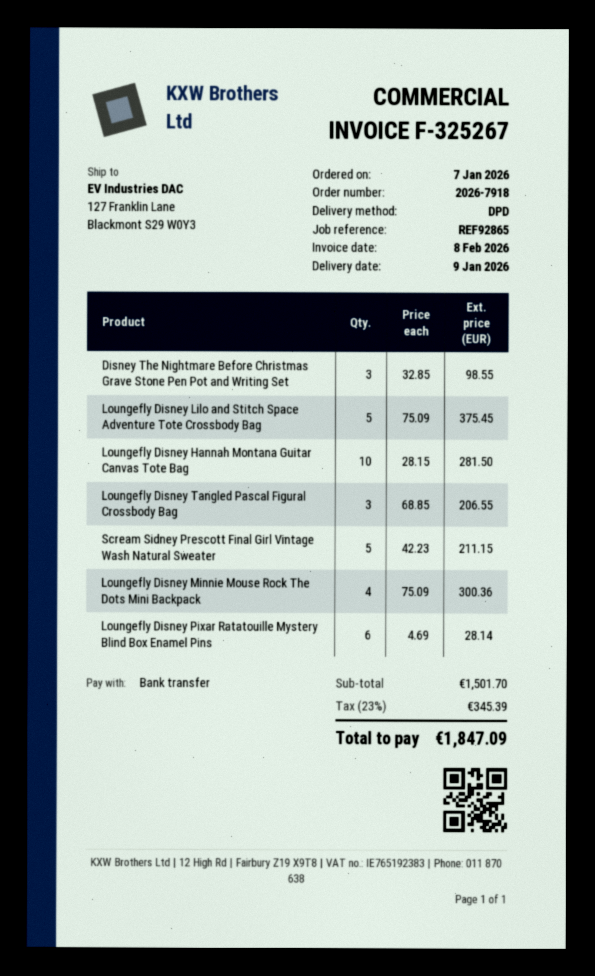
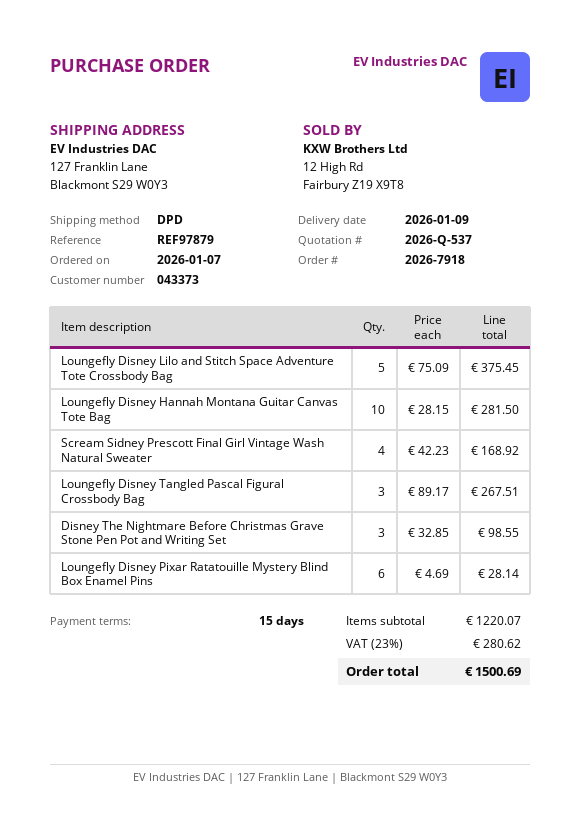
reference: REF92865 -> REF97879
Loungefly Disney Tangled Pascal Figural Crossbody Bag: 3 x 68.85 = 206.55 -> 3 x 89.17 = 267.51
Scream Sidney Prescott Final Girl Vintage Wash Natural Sweater: 5 x 42.23 = 211.15 -> 4 x 42.23 = 168.92
Loungefly Disney Minnie Mouse Rock The Dots Mini Backpack: 4 x 75.09 = 300.36 -> none
subtotal: 1501.70 -> 1220.07
tax: 23% = 345.39 -> 23% = 280.62
total: 1847.09 -> 1500.69

